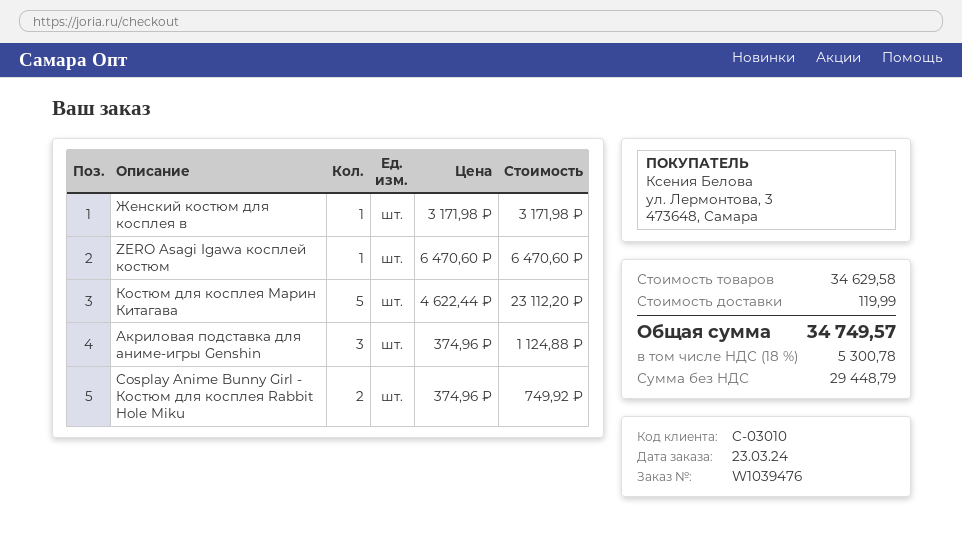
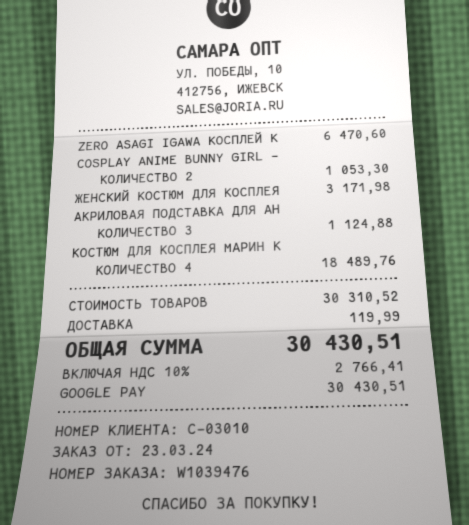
Костюм для косплея Марин Китагава: 5 for 23112.20 -> 4 for 18489.76
Cosplay Anime Bunny Girl - Костюм для косплея Rabbit Hole Miku: 2 for 749.92 -> 2 for 1053.30
subtotal: 34629.58 -> 30310.52
tax: 18% = 5300.78 -> 10% = 2766.41
total: 34749.57 -> 30430.51

